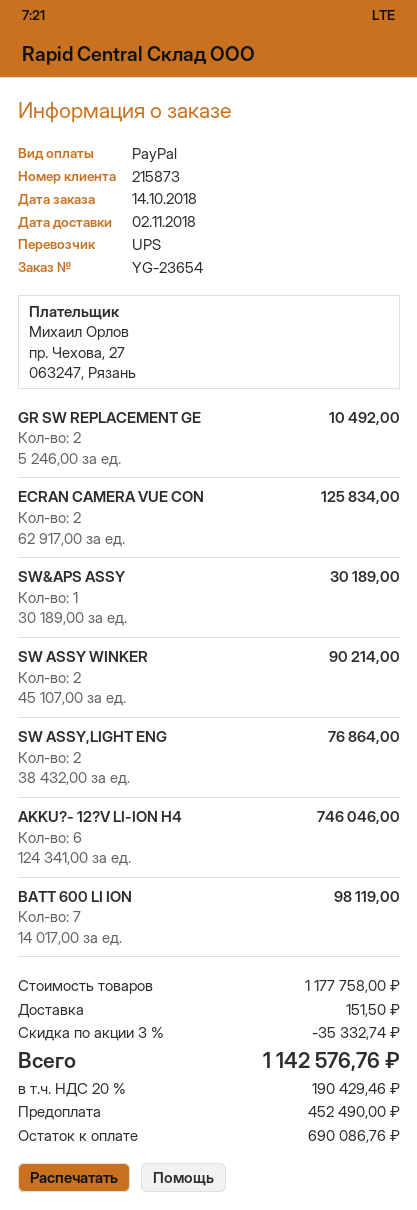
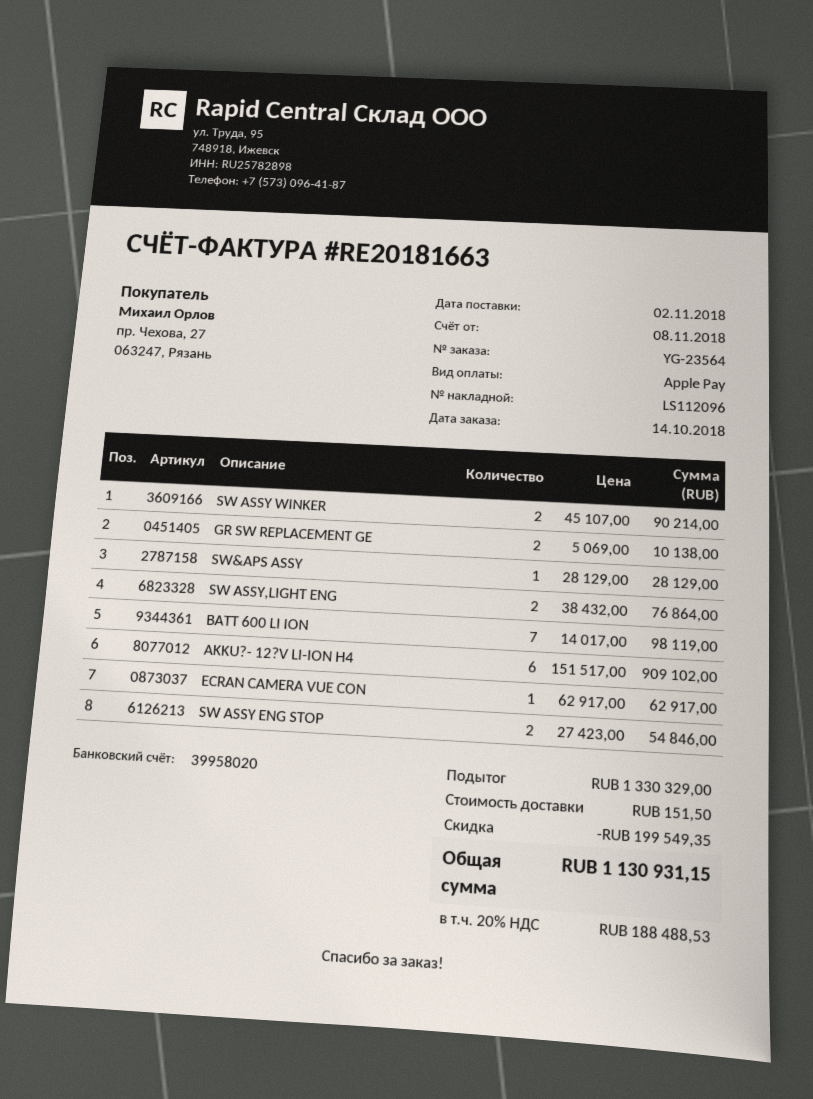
order number: YG-23654 -> YG-23564
payment method: PayPal -> Apple Pay
GR SW REPLACEMENT GE: 2 x 5246.00 = 10492.00 -> 2 x 5069.00 = 10138.00
ECRAN CAMERA VUE CON: 2 x 62917.00 = 125834.00 -> 1 x 62917.00 = 62917.00
SW&APS ASSY: 1 x 30189.00 = 30189.00 -> 1 x 28129.00 = 28129.00
AKKU?- 12?V LI-ION H4: 6 x 124341.00 = 746046.00 -> 6 x 151517.00 = 909102.00
SW ASSY ENG STOP: none -> 2 x 27423.00 = 54846.00
subtotal: 1177758.00 -> 1330329.00
discount: 35332.74 -> 199549.35
tax: 20% = 190429.46 -> 20% = 188488.53
total: 1142576.76 -> 1130931.15

